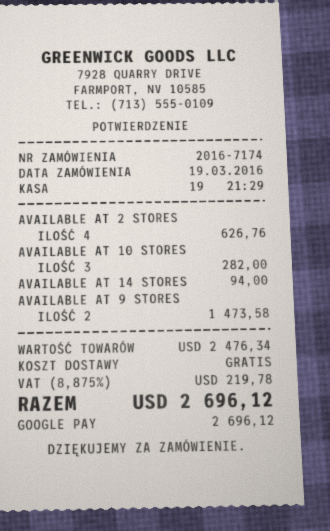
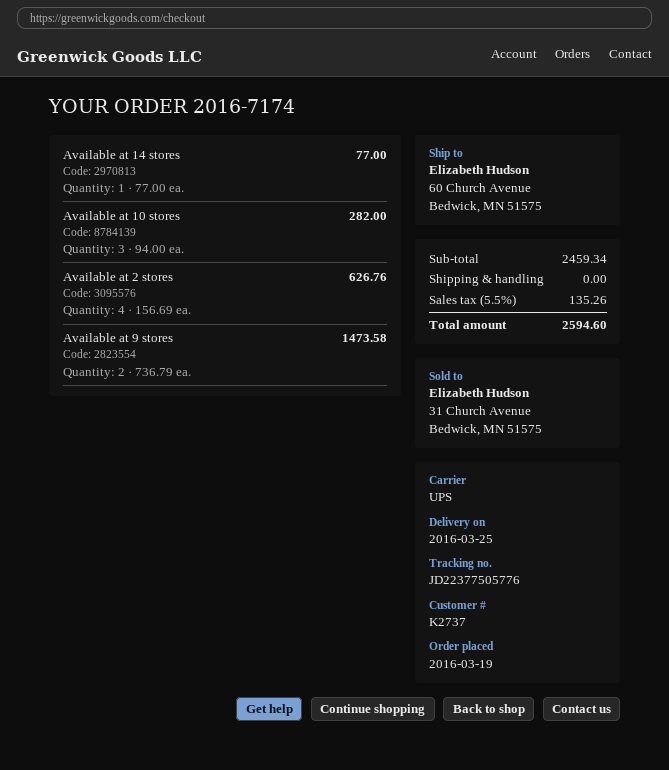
AVAILABLE AT 14 STORES: 1 for 94.00 -> 1 for 77.00
subtotal: 2476.34 -> 2459.34
tax: 8.875% = 219.78 -> 5.5% = 135.26
total: 2696.12 -> 2594.60

